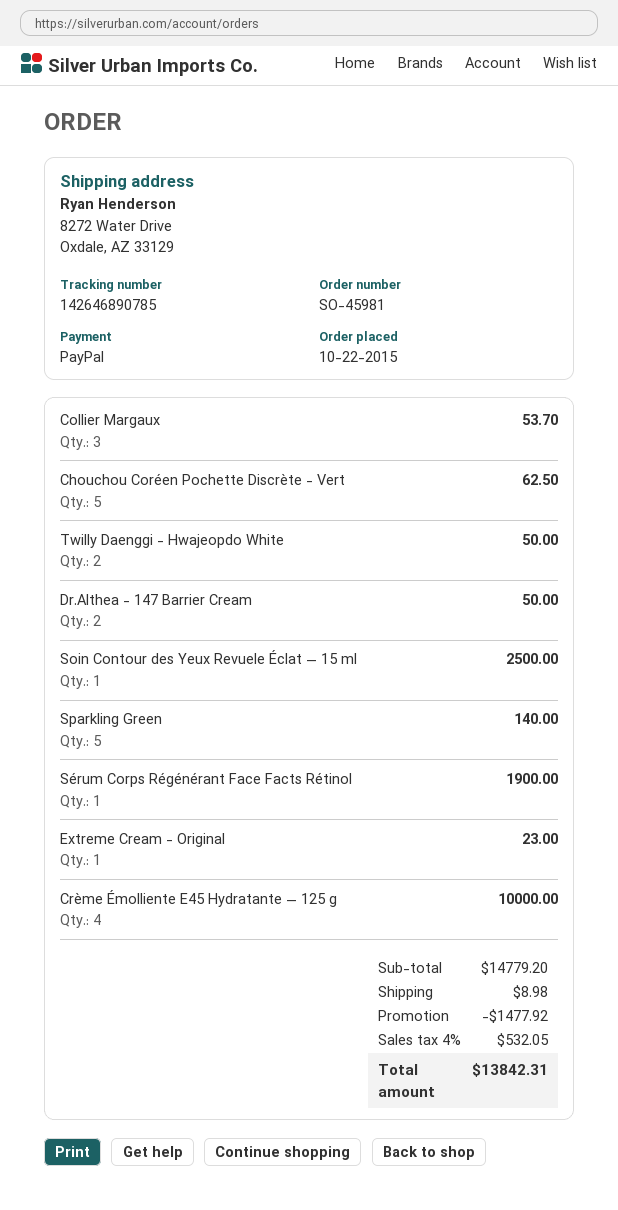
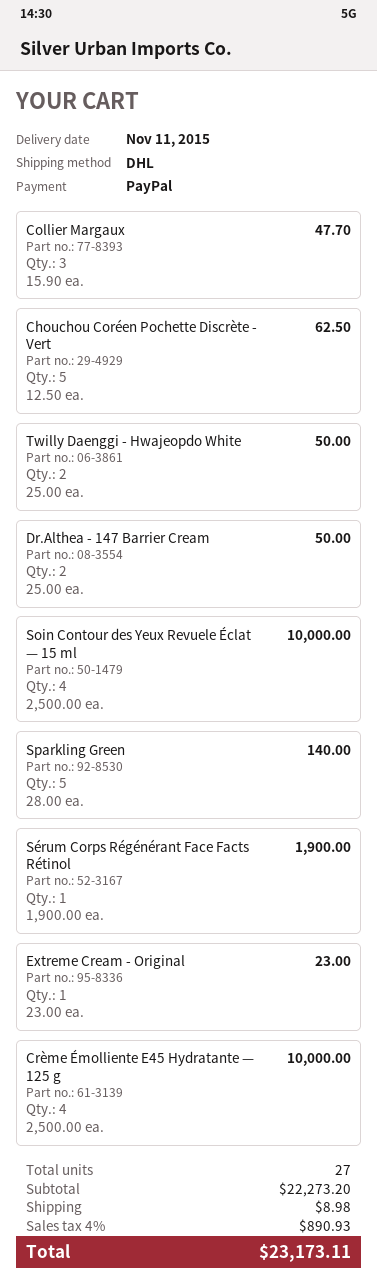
Collier Margaux: 3 for 53.70 -> 3 for 47.70
Soin Contour des Yeux Revuele Éclat — 15 ml: 1 for 2500.00 -> 4 for 10000.00
subtotal: 14779.20 -> 22273.20
discount: 1477.92 -> none
tax: 4% = 532.05 -> 4% = 890.93
total: 13842.31 -> 23173.11

